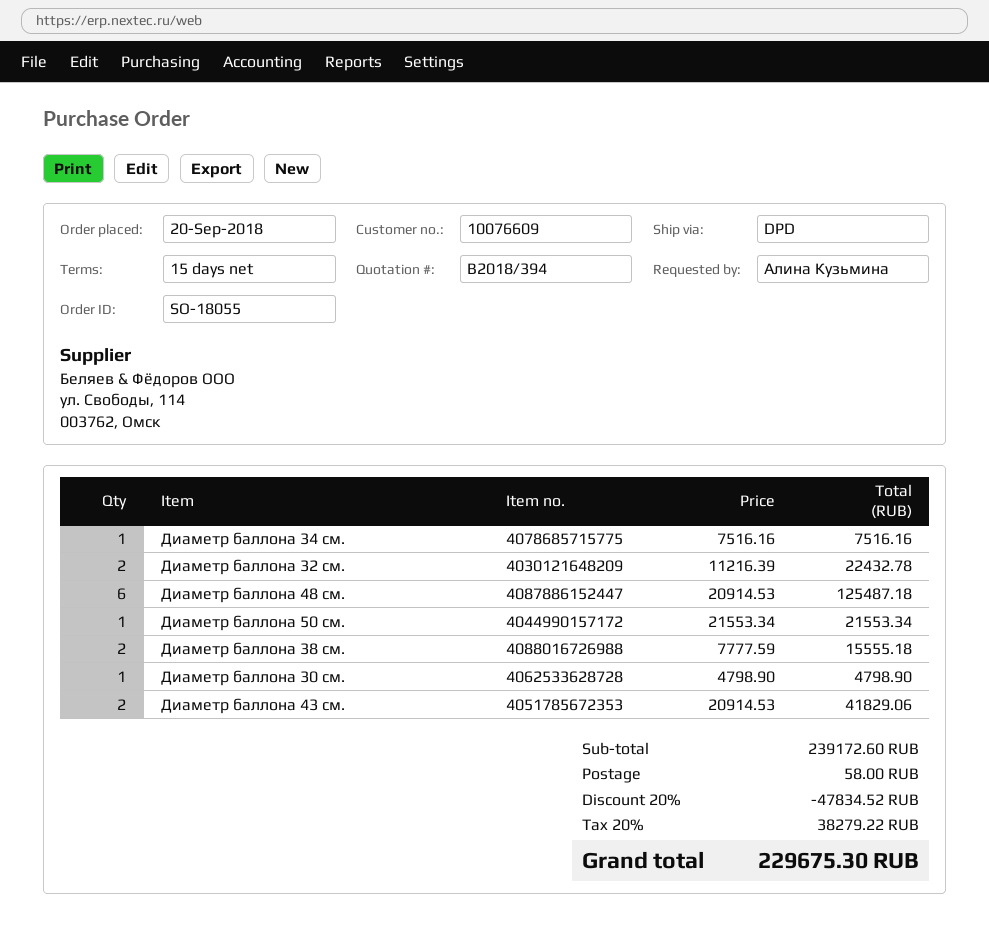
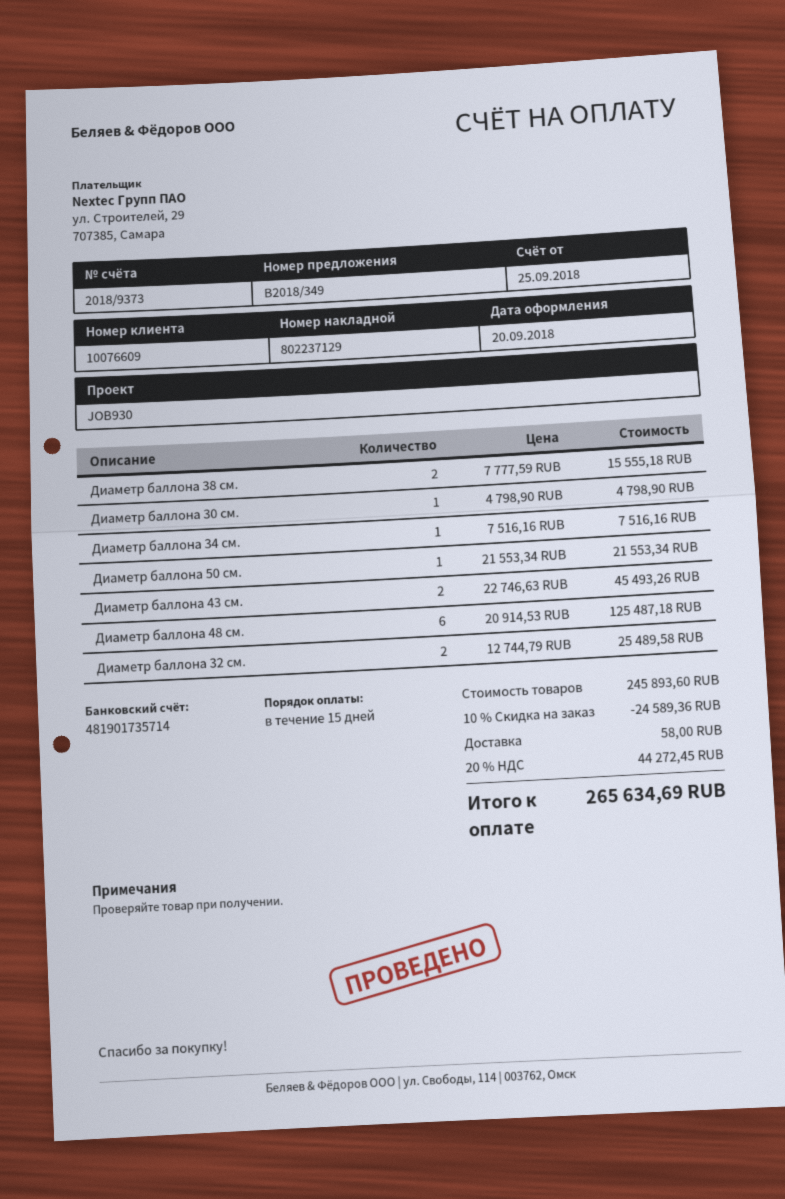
quote number: B2018/394 -> B2018/349
Диаметр баллона 32 см.: 2 x 11216.39 = 22432.78 -> 2 x 12744.79 = 25489.58
Диаметр баллона 43 см.: 2 x 20914.53 = 41829.06 -> 2 x 22746.63 = 45493.26
subtotal: 239172.60 -> 245893.60
discount: 20% = 47834.52 -> 10% = 24589.36
tax: 20% = 38279.22 -> 20% = 44272.45
total: 229675.30 -> 265634.69

